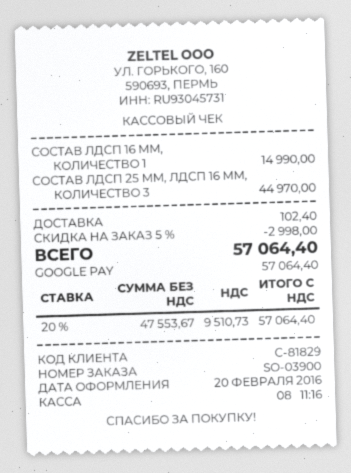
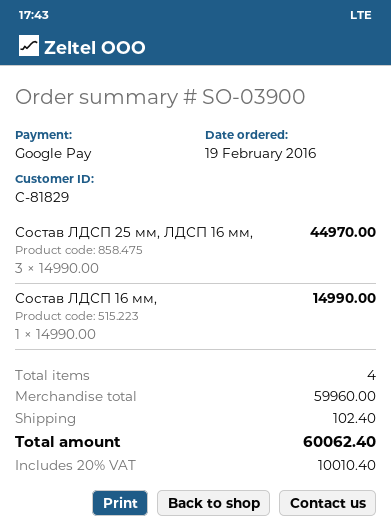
order date: 2016-02-20 -> 2016-02-19
discount: 5% = 2998.00 -> none
tax: 20% = 9510.73 -> 20% = 10010.40
total: 57064.40 -> 60062.40

